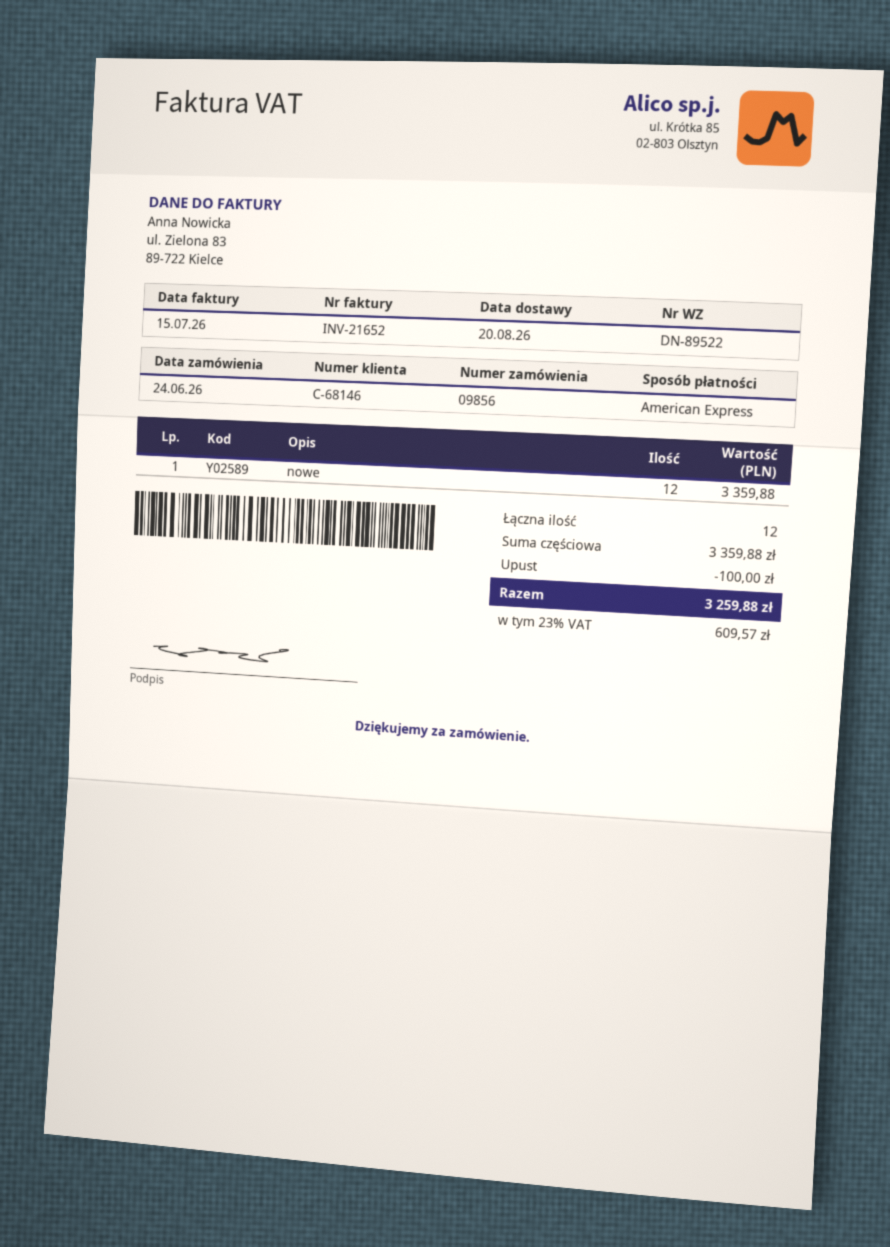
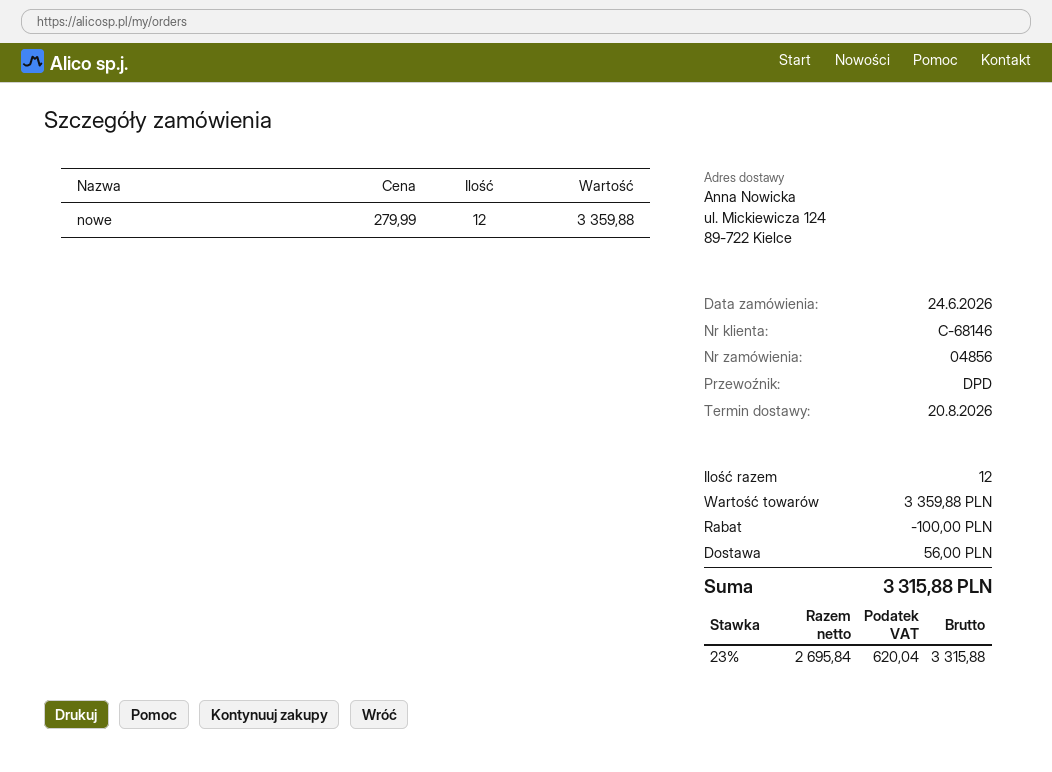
order number: 09856 -> 04856
shipping: none -> 56.00
tax: 23% = 609.57 -> 23% = 620.04
total: 3259.88 -> 3315.88

